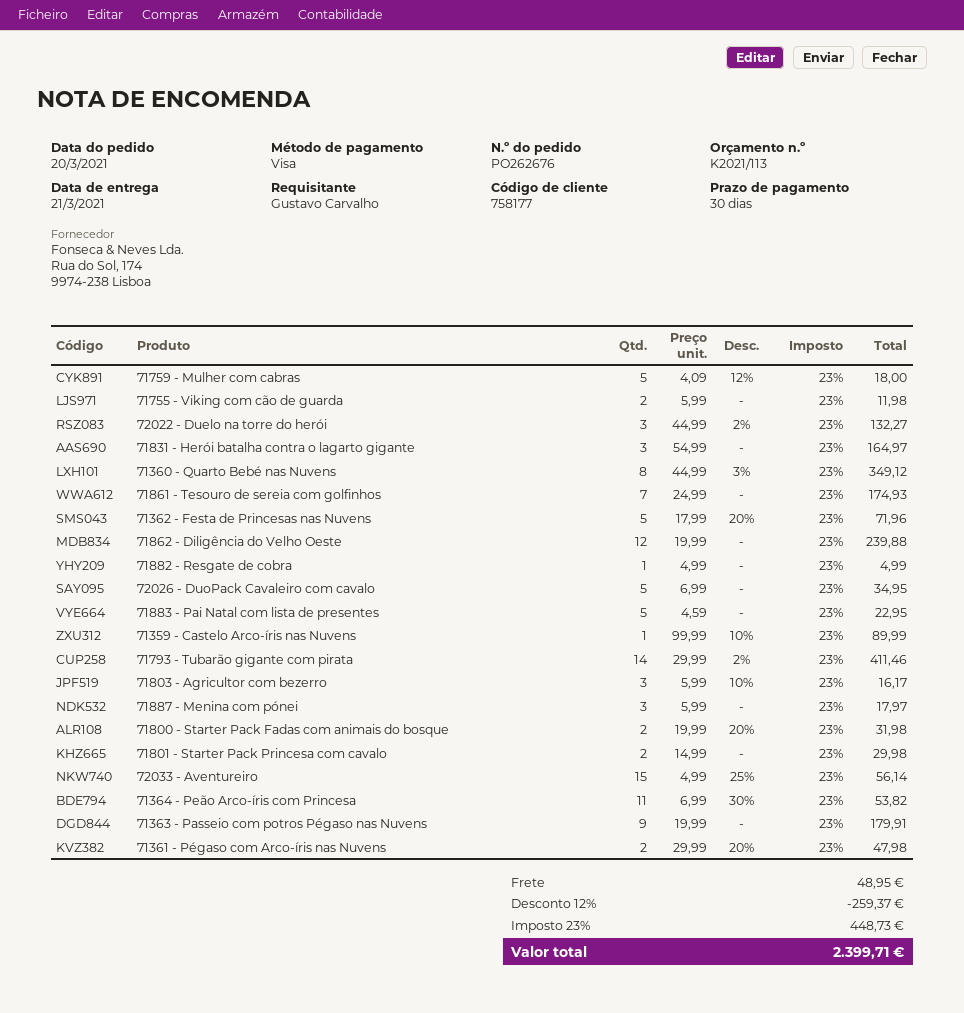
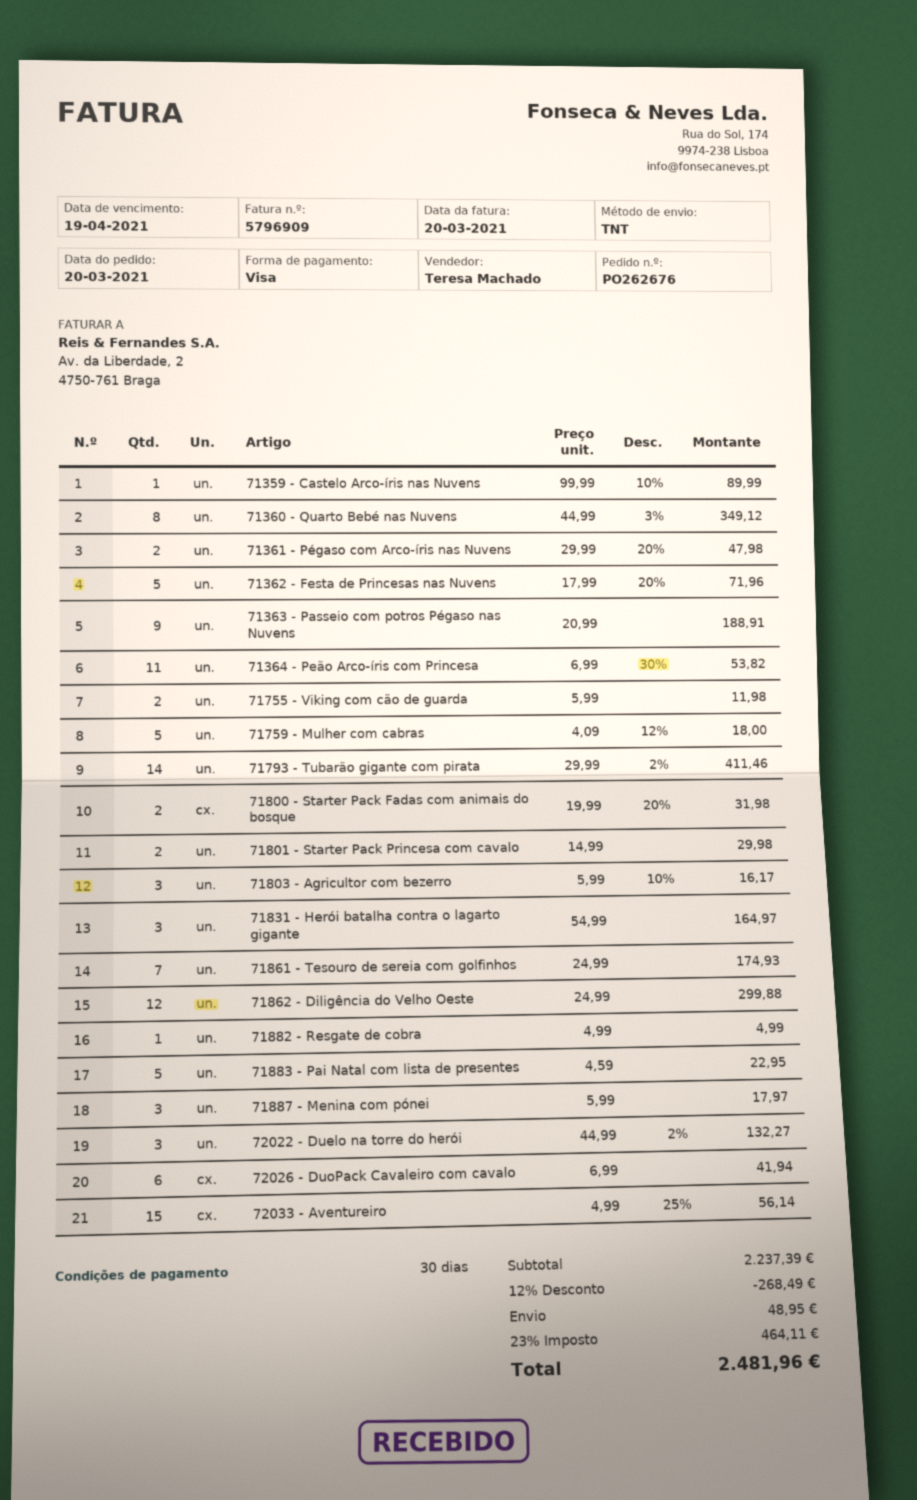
71862 - Diligência do Velho Oeste: 12 x 19.99 = 239.88 -> 12 x 24.99 = 299.88
72026 - DuoPack Cavaleiro com cavalo: 5 x 6.99 = 34.95 -> 6 x 6.99 = 41.94
71363 - Passeio com potros Pégaso nas Nuvens: 9 x 19.99 = 179.91 -> 9 x 20.99 = 188.91
discount: 12% = 259.37 -> 12% = 268.49
tax: 23% = 448.73 -> 23% = 464.11
total: 2399.71 -> 2481.96

